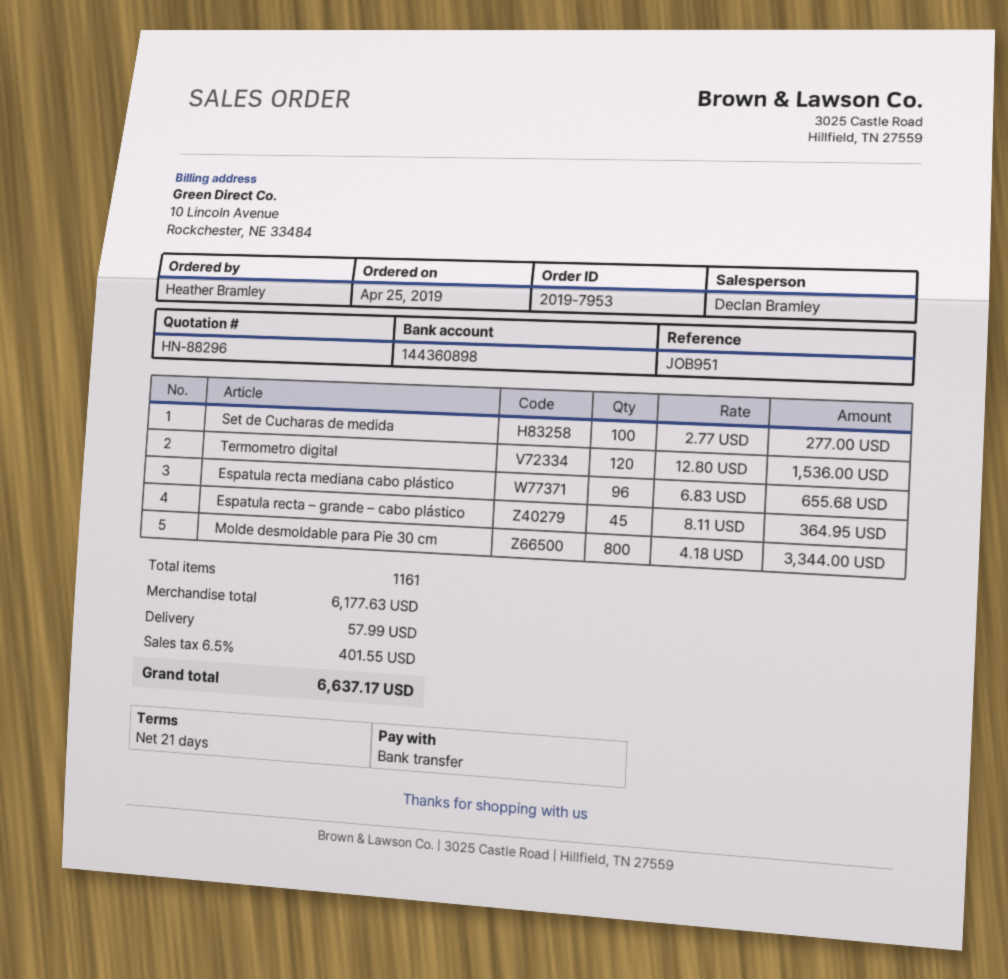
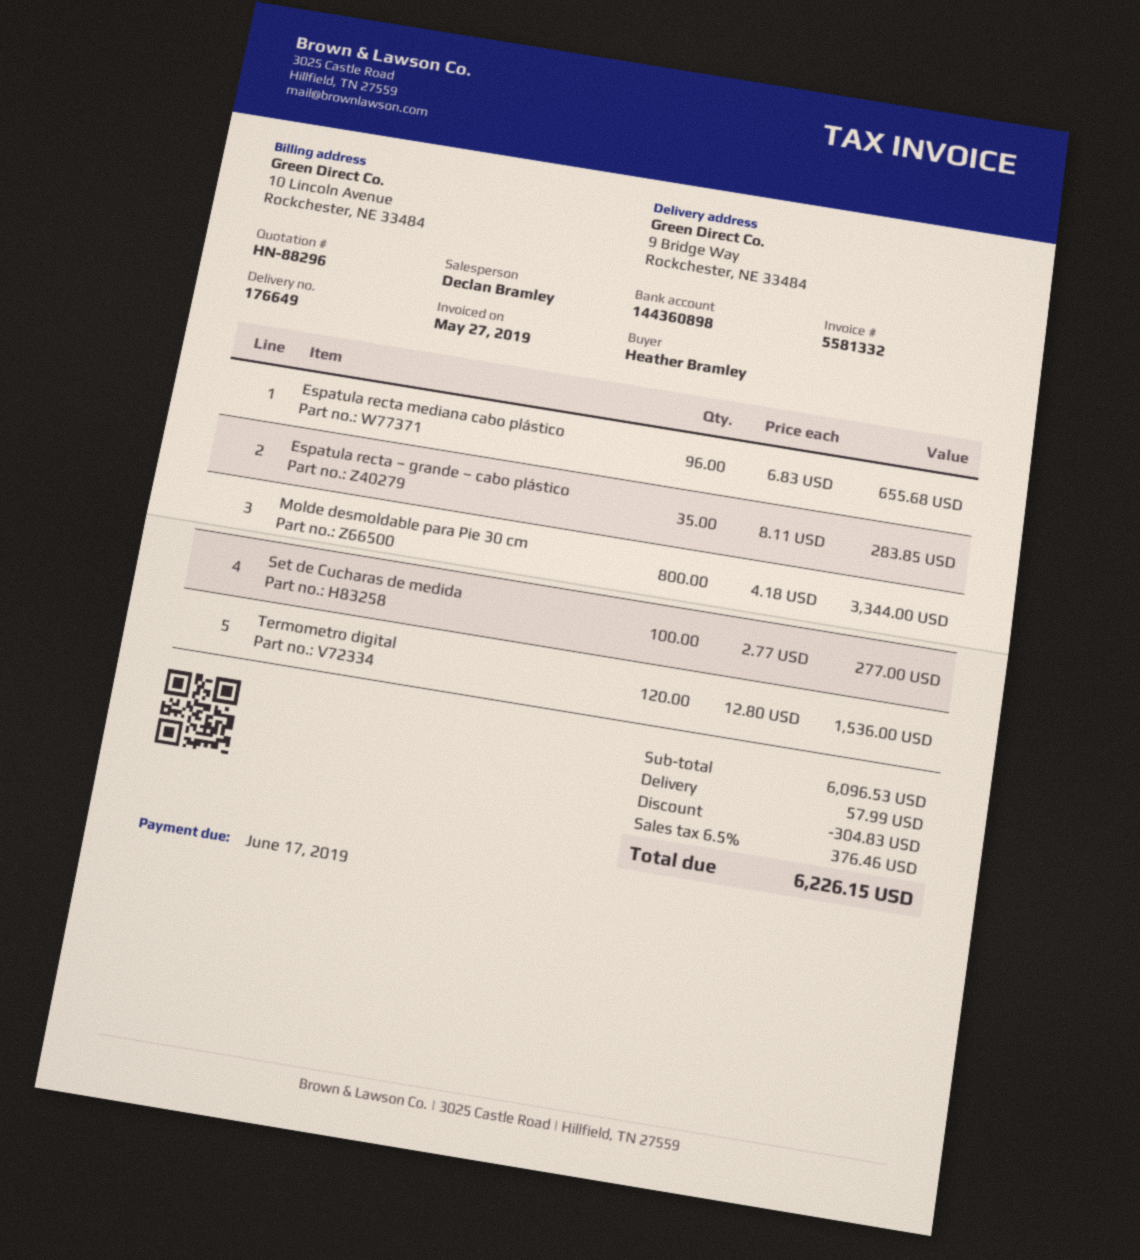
Espatula recta – grande – cabo plástico: 45 x 8.11 = 364.95 -> 35 x 8.11 = 283.85
subtotal: 6177.63 -> 6096.53
discount: none -> 304.83
tax: 6.5% = 401.55 -> 6.5% = 376.46
total: 6637.17 -> 6226.15

